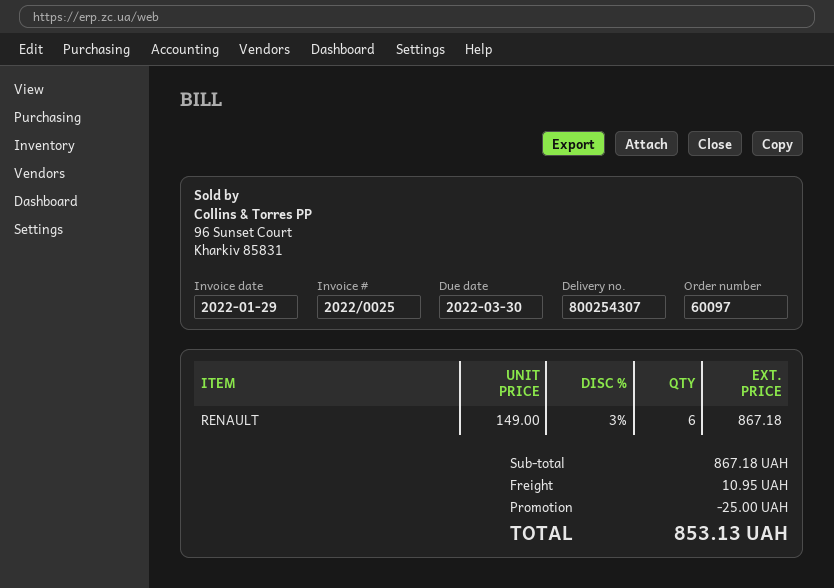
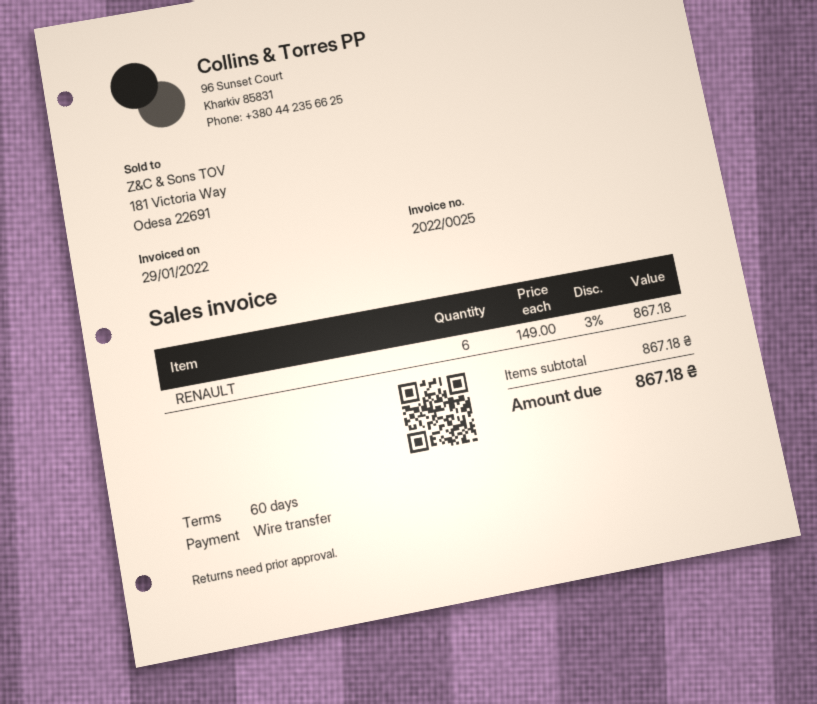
discount: 25.00 -> none
shipping: 10.95 -> none
total: 853.13 -> 867.18

